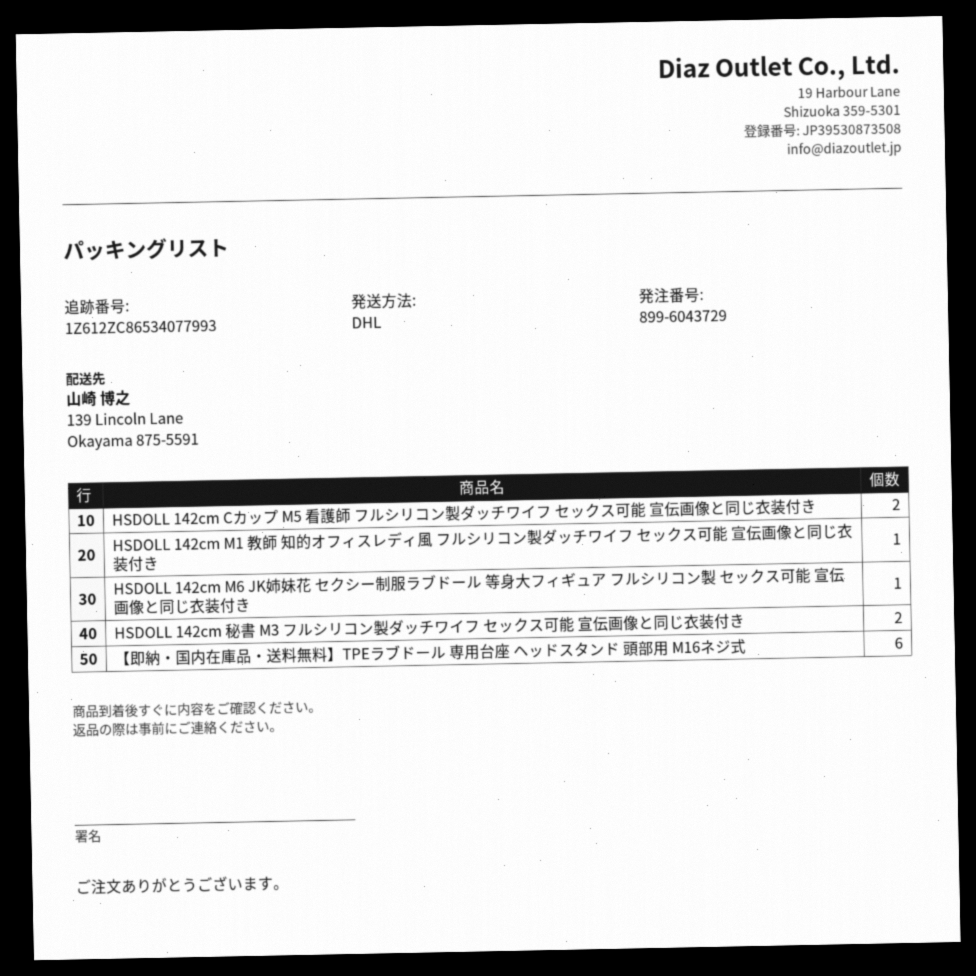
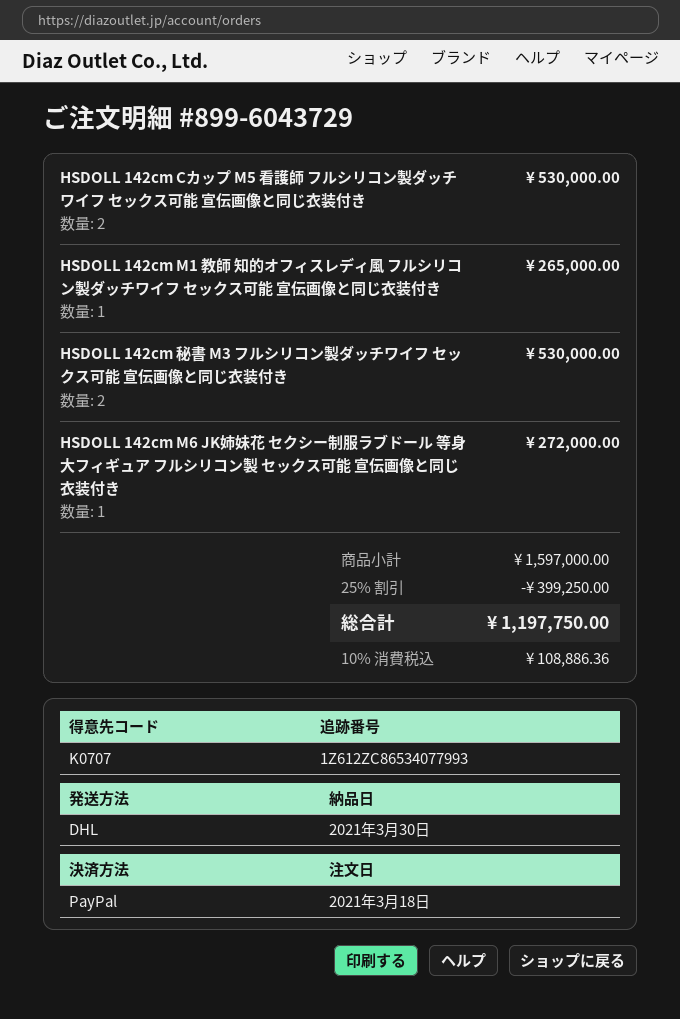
【即納・国内在庫品・送料無料】TPEラブドール 専用台座 ヘッドスタンド 頭部用 M16ネジ式: 6 -> none

